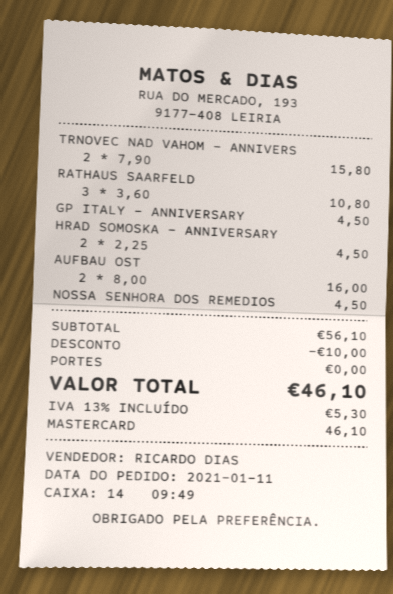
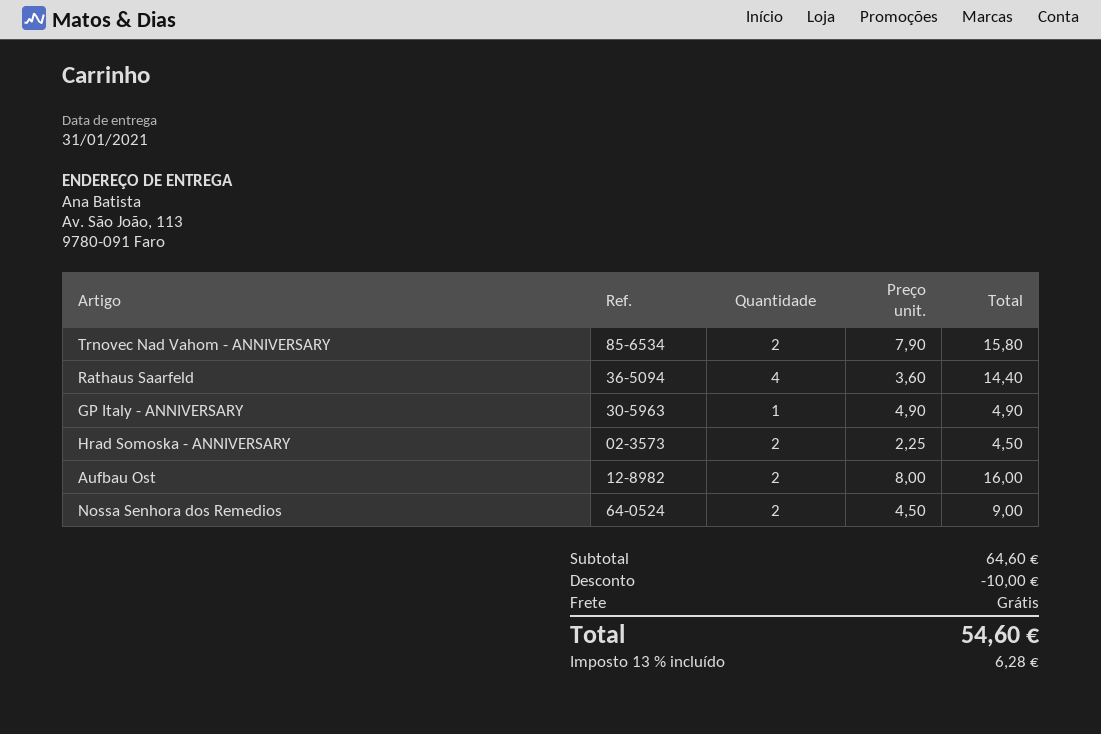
RATHAUS SAARFELD: 3 x 3.60 = 10.80 -> 4 x 3.60 = 14.40
GP ITALY - ANNIVERSARY: 1 x 4.50 = 4.50 -> 1 x 4.90 = 4.90
NOSSA SENHORA DOS REMEDIOS: 1 x 4.50 = 4.50 -> 2 x 4.50 = 9.00
subtotal: 56.10 -> 64.60
tax: 13% = 5.30 -> 13% = 6.28
total: 46.10 -> 54.60

